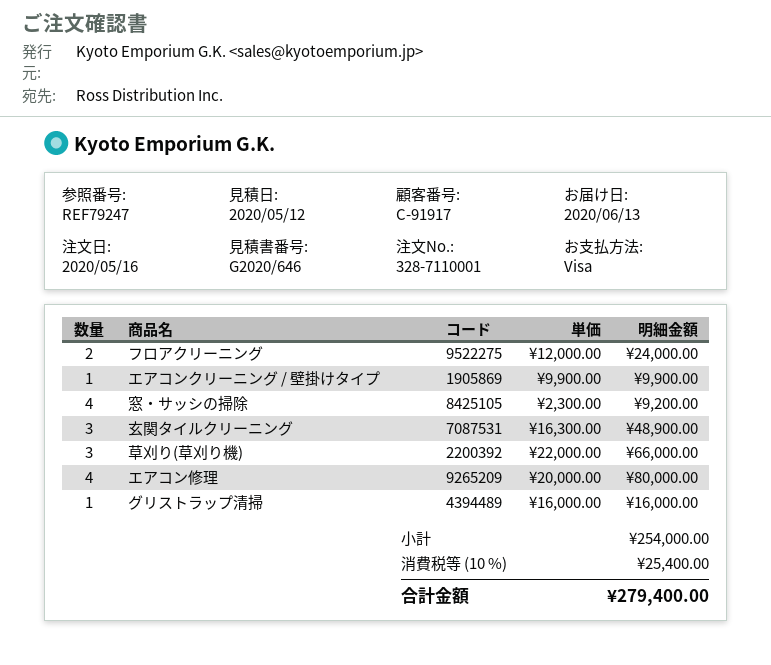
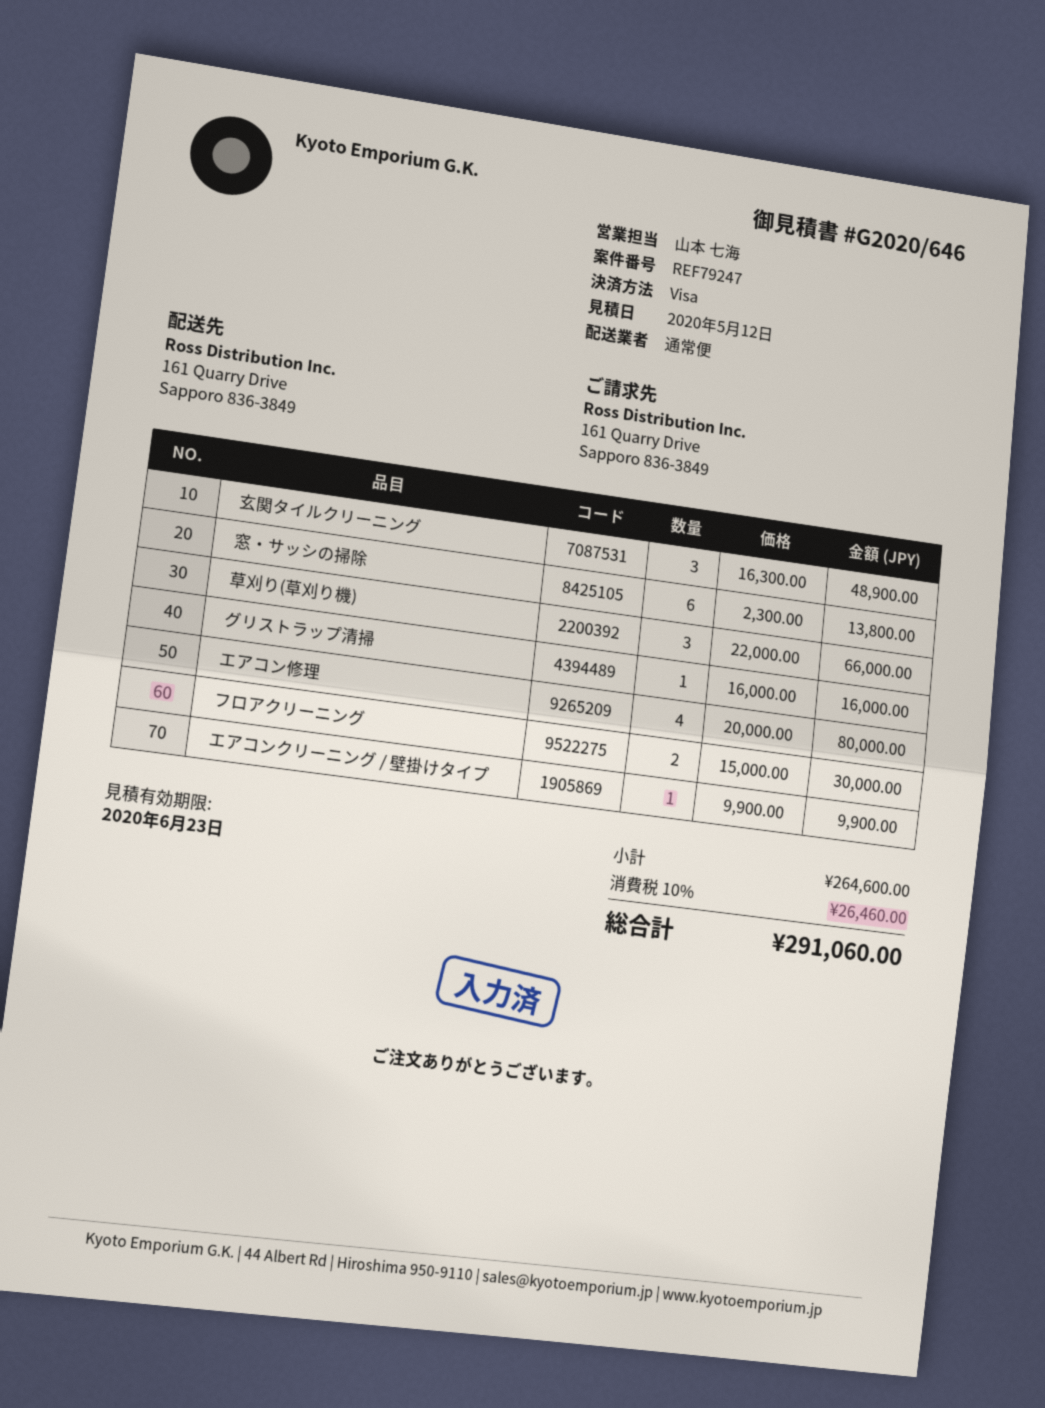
フロアクリーニング: 2 x 12000.00 = 24000.00 -> 2 x 15000.00 = 30000.00
窓・サッシの掃除: 4 x 2300.00 = 9200.00 -> 6 x 2300.00 = 13800.00
subtotal: 254000.00 -> 264600.00
tax: 10% = 25400.00 -> 10% = 26460.00
total: 279400.00 -> 291060.00

